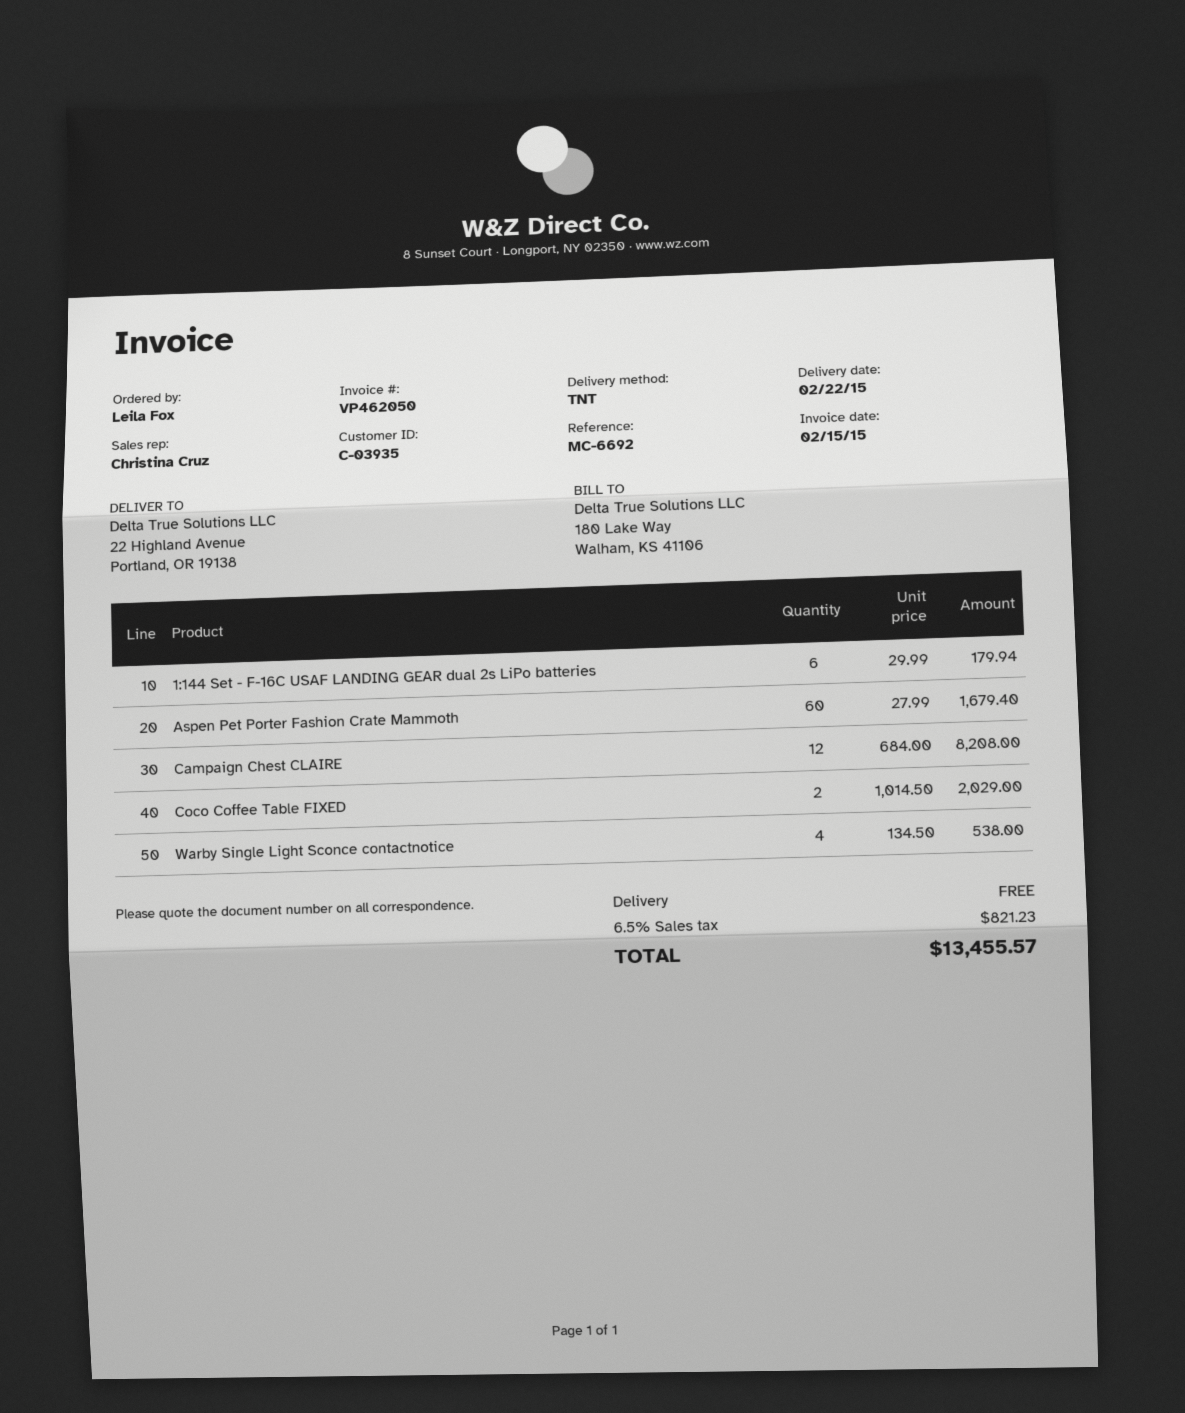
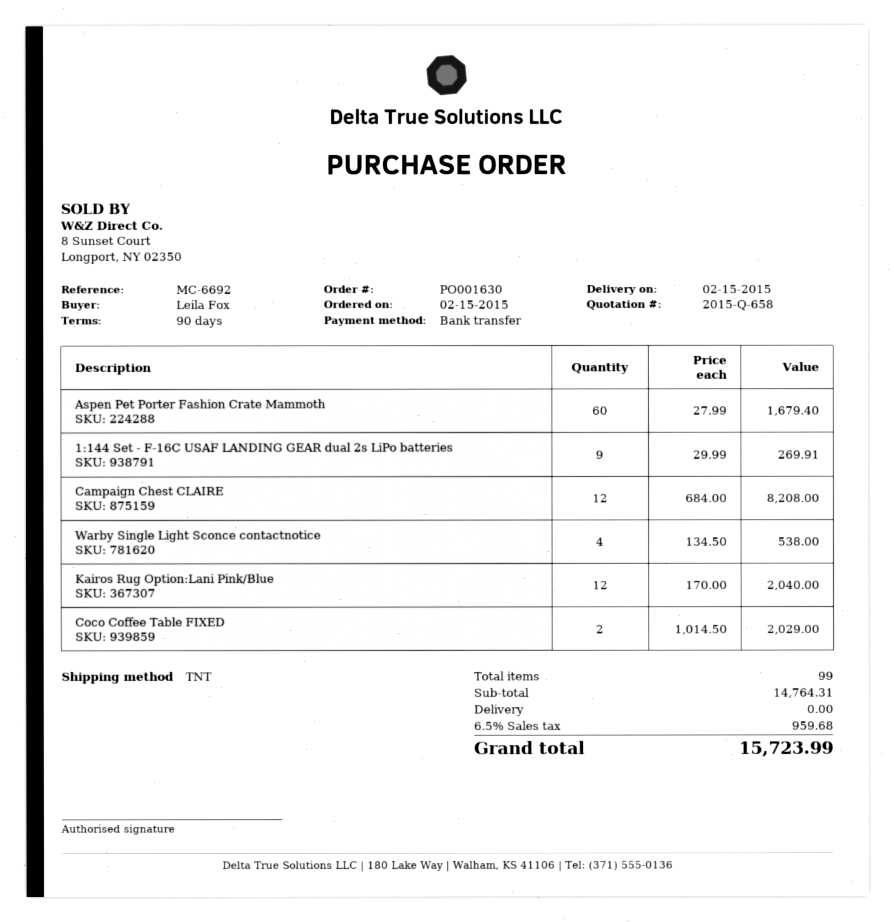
delivery date: 2015-02-22 -> 2015-02-15
1:144 Set - F-16C USAF LANDING GEAR dual 2s LiPo batteries: 6 x 29.99 = 179.94 -> 9 x 29.99 = 269.91
Kairos Rug Option:Lani Pink/Blue: none -> 12 x 170.00 = 2040.00
tax: 6.5% = 821.23 -> 6.5% = 959.68
total: 13455.57 -> 15723.99

